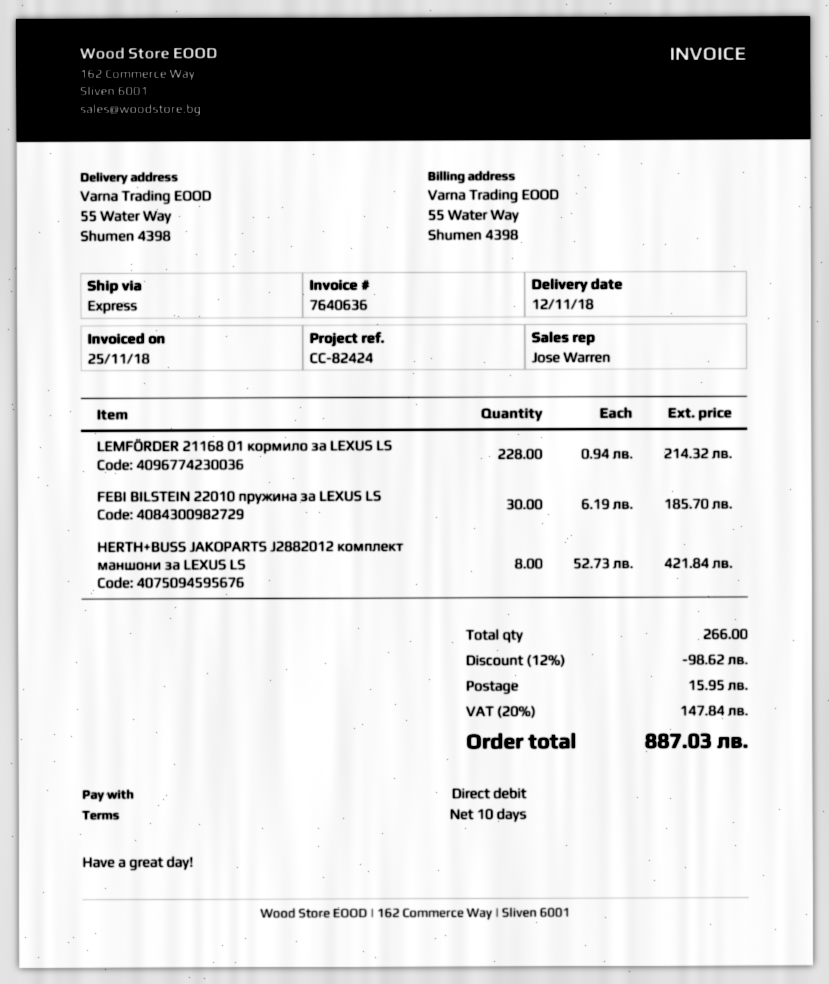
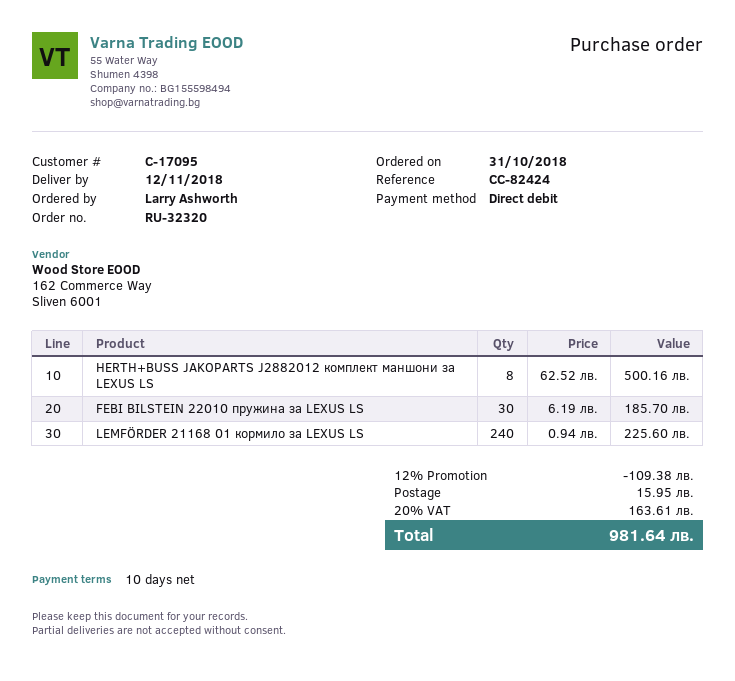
LEMFÖRDER 21168 01 кормило за LEXUS LS: 228 x 0.94 = 214.32 -> 240 x 0.94 = 225.60
HERTH+BUSS JAKOPARTS J2882012 комплект маншони за LEXUS LS: 8 x 52.73 = 421.84 -> 8 x 62.52 = 500.16
discount: 12% = 98.62 -> 12% = 109.38
tax: 20% = 147.84 -> 20% = 163.61
total: 887.03 -> 981.64

